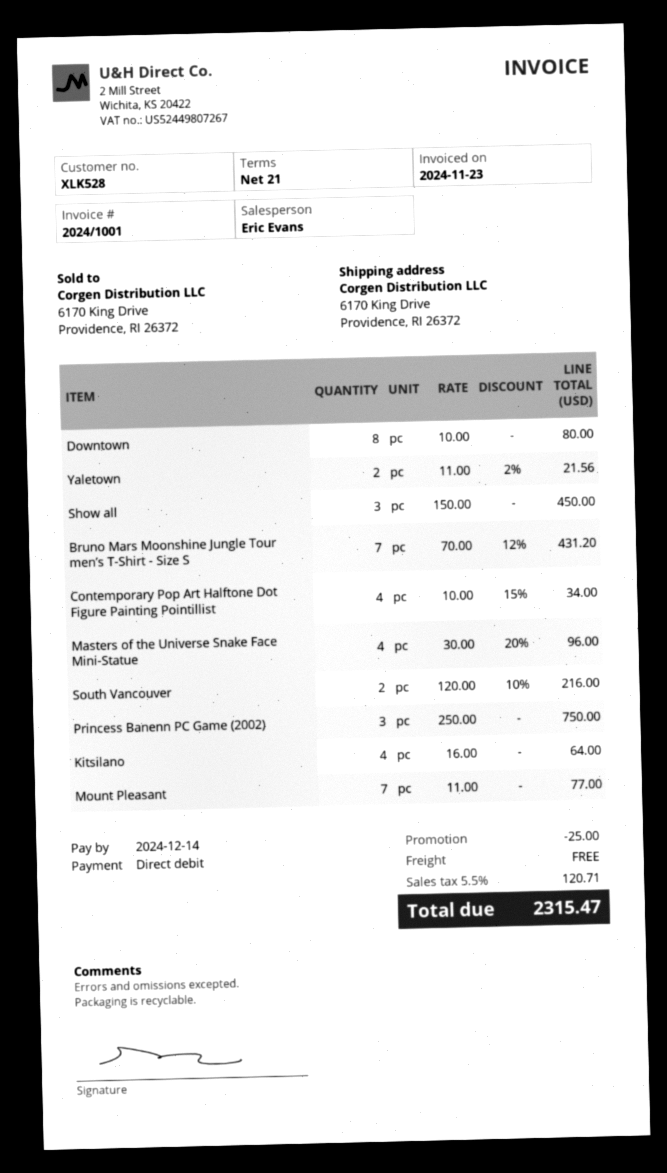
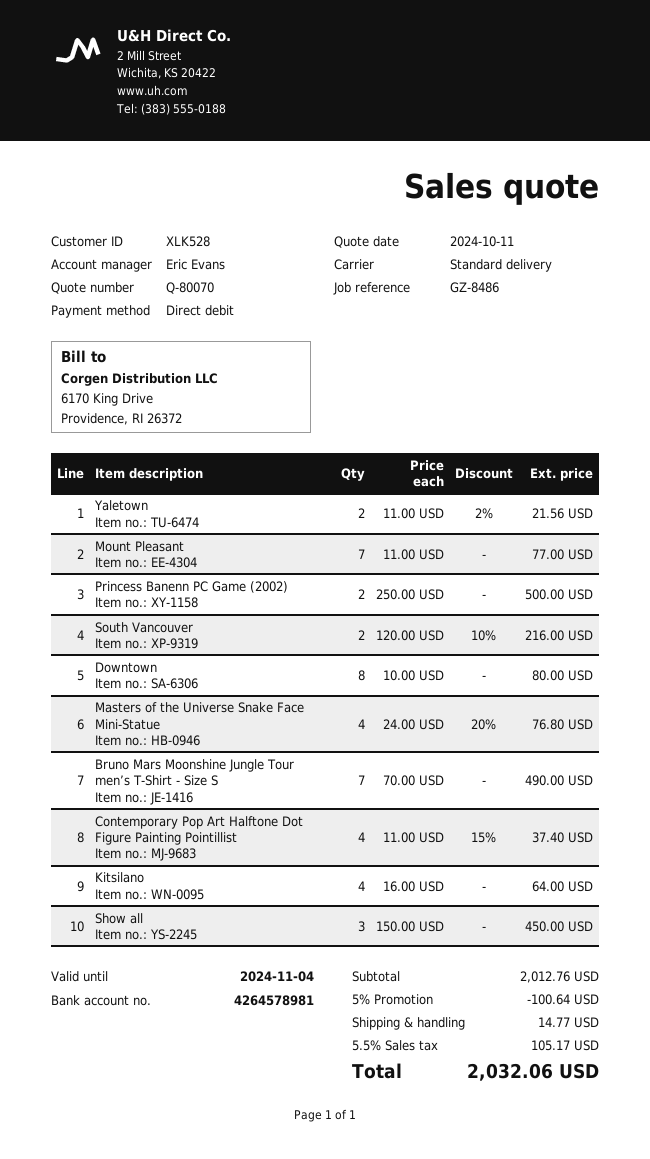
Bruno Mars Moonshine Jungle Tour men’s T-Shirt - Size S: 7 x 70.00 - 12% = 431.20 -> 7 x 70.00 = 490.00
Contemporary Pop Art Halftone Dot Figure Painting Pointillist: 4 x 10.00 - 15% = 34.00 -> 4 x 11.00 - 15% = 37.40
Masters of the Universe Snake Face Mini-Statue: 4 x 30.00 - 20% = 96.00 -> 4 x 24.00 - 20% = 76.80
Princess Banenn PC Game (2002): 3 x 250.00 = 750.00 -> 2 x 250.00 = 500.00
discount: 25.00 -> 100.64
shipping: 0.00 -> 14.77
tax: 5.5% = 120.71 -> 5.5% = 105.17
total: 2315.47 -> 2032.06

